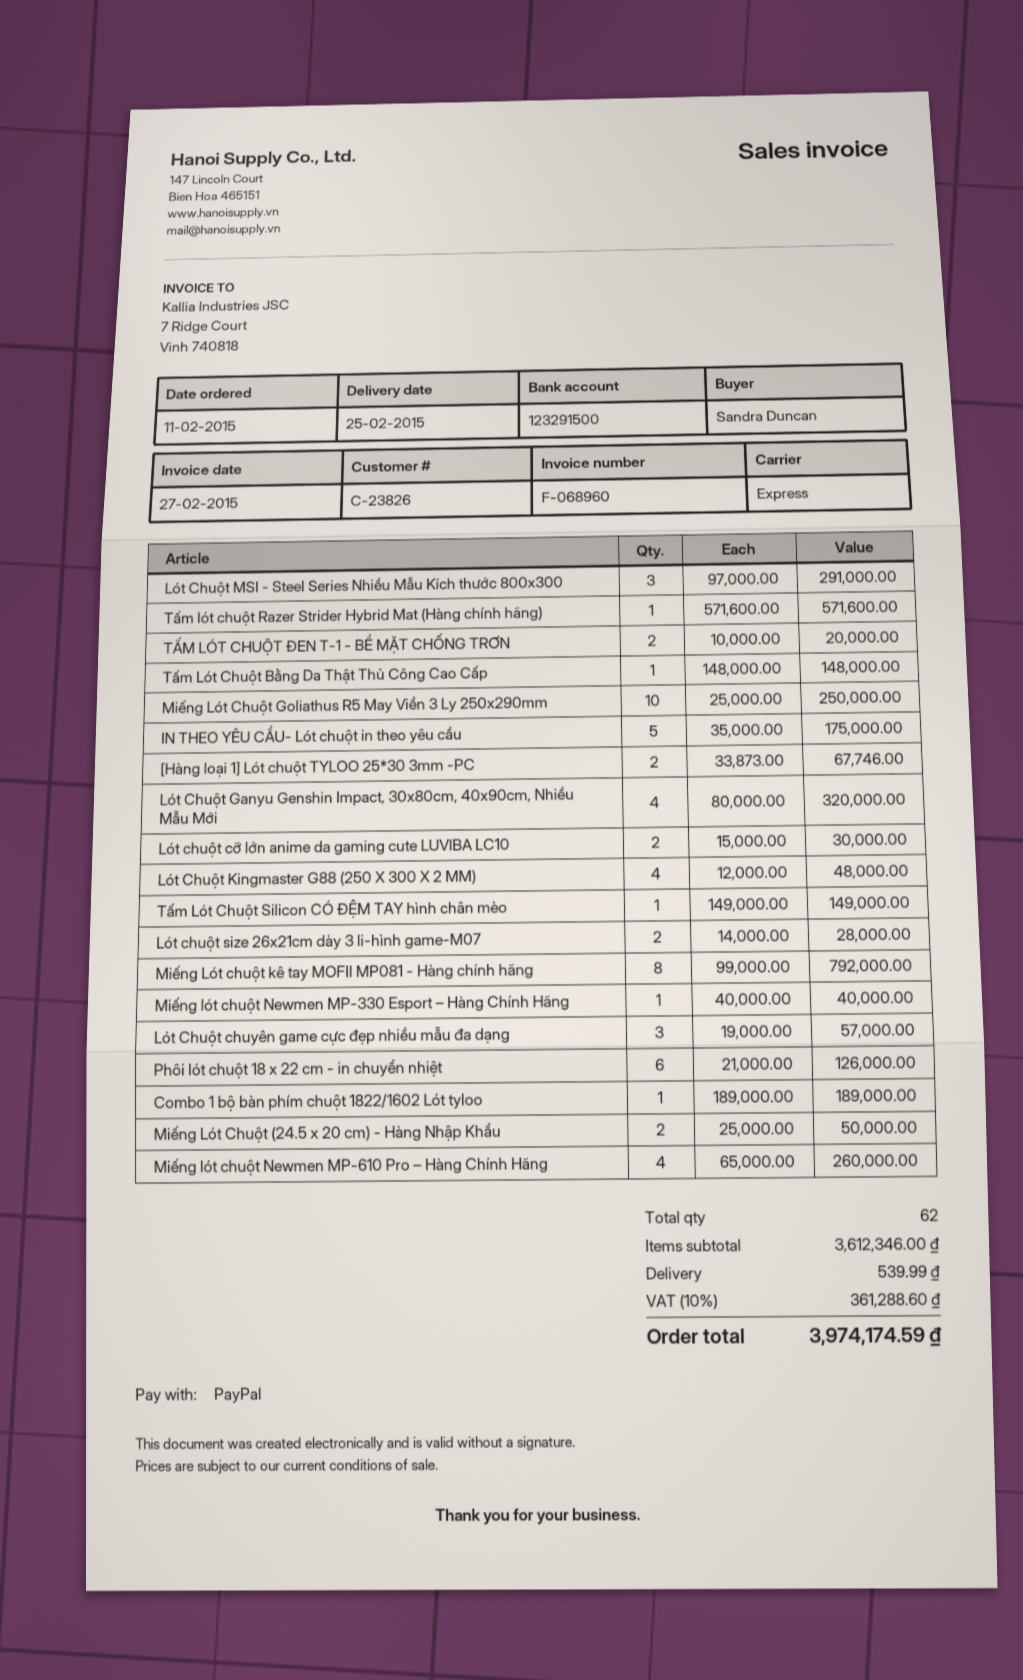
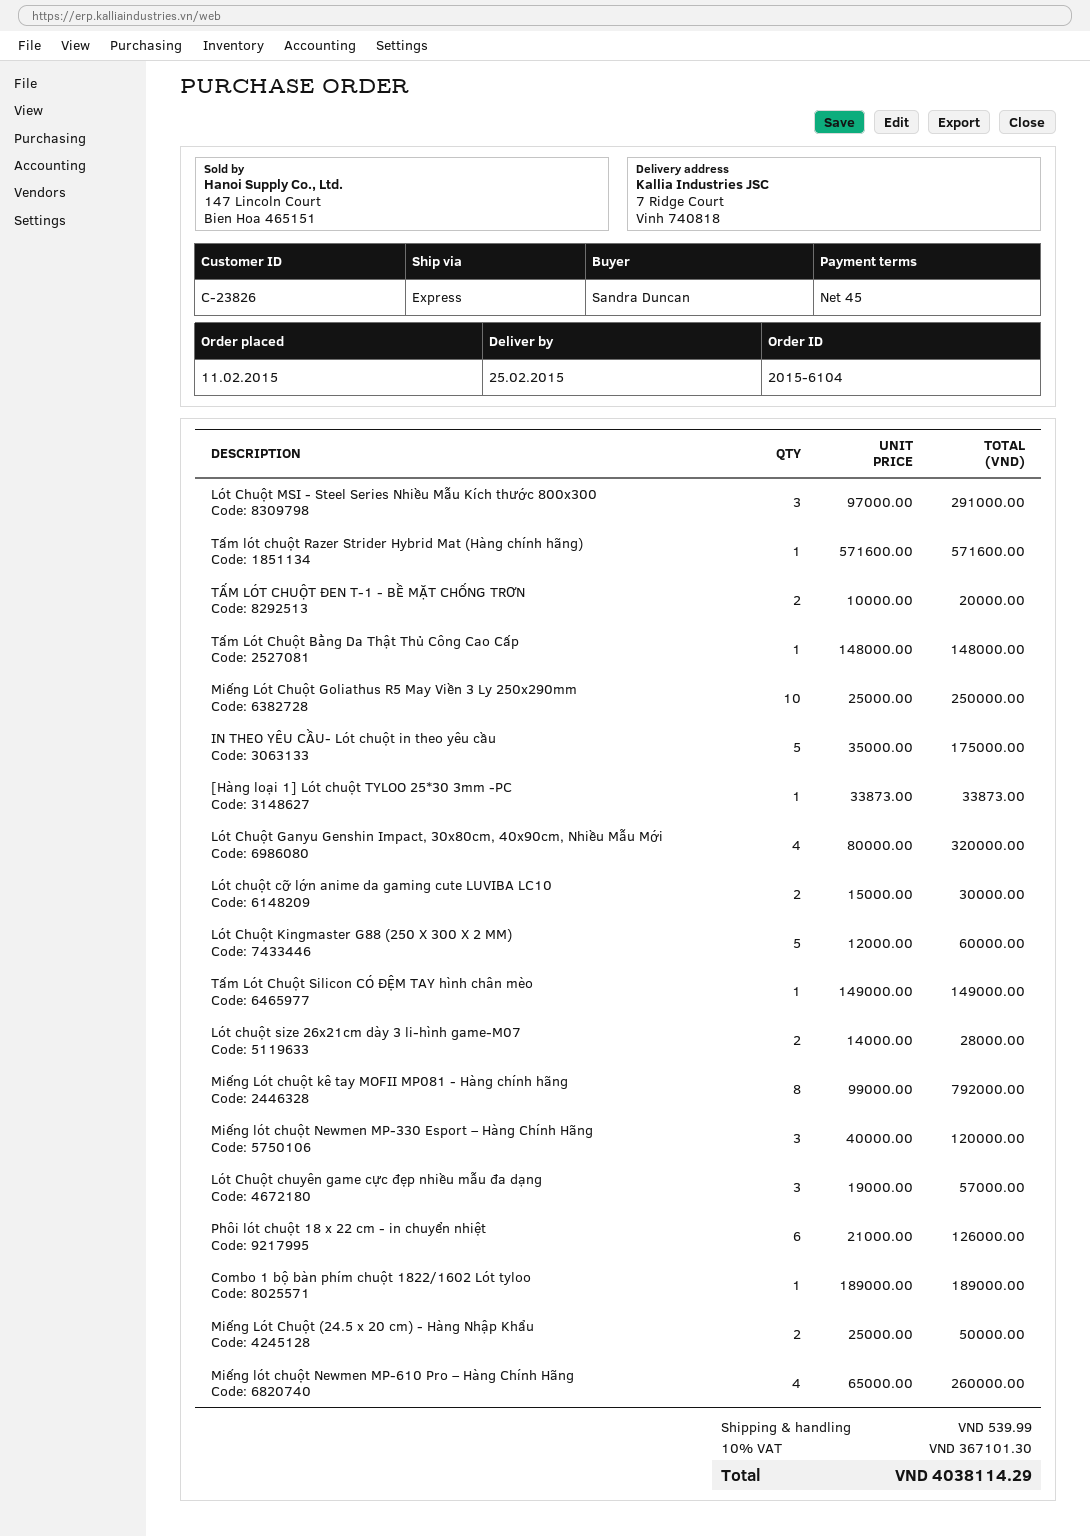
[Hàng loại 1] Lót chuột TYLOO 25*30 3mm -PC: 2 x 33873.00 = 67746.00 -> 1 x 33873.00 = 33873.00
Lót Chuột Kingmaster G88 (250 X 300 X 2 MM): 4 x 12000.00 = 48000.00 -> 5 x 12000.00 = 60000.00
Miếng lót chuột Newmen MP-330 Esport – Hàng Chính Hãng: 1 x 40000.00 = 40000.00 -> 3 x 40000.00 = 120000.00
tax: 10% = 361288.60 -> 10% = 367101.30
total: 3974174.59 -> 4038114.29

